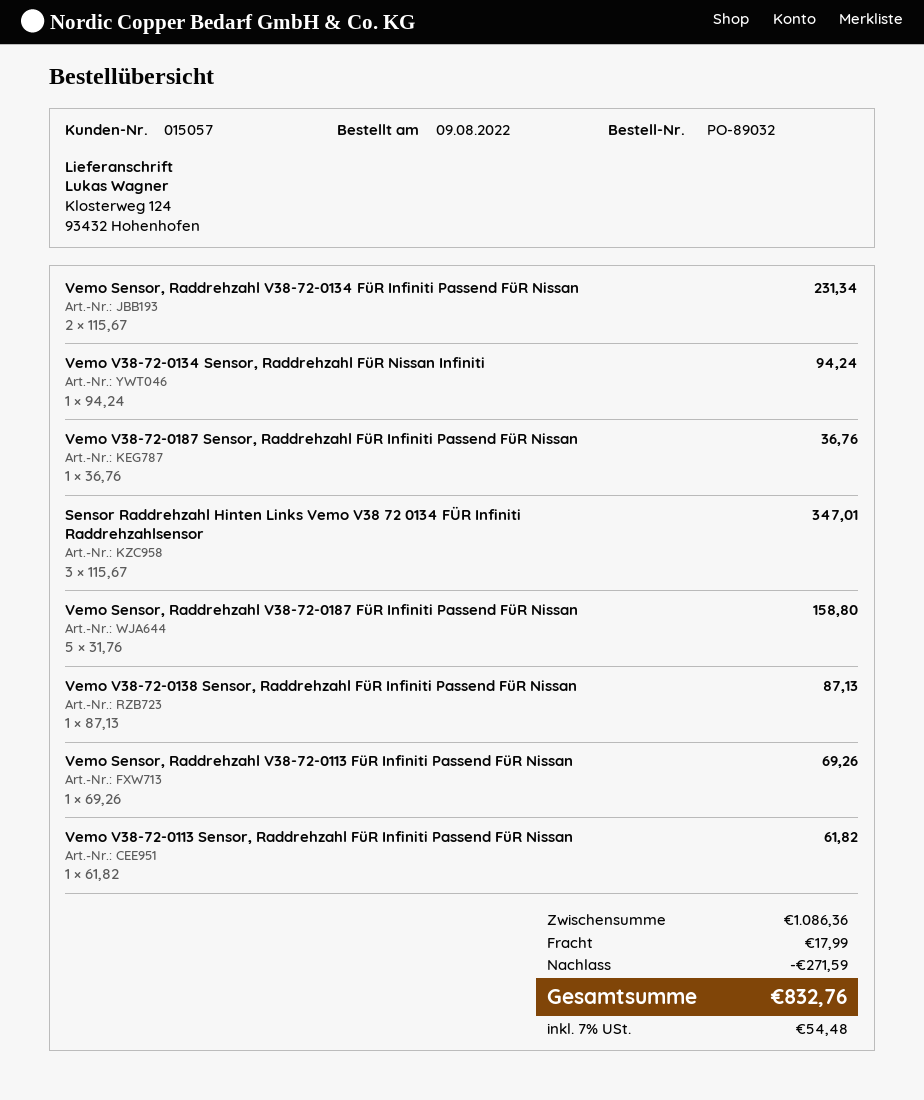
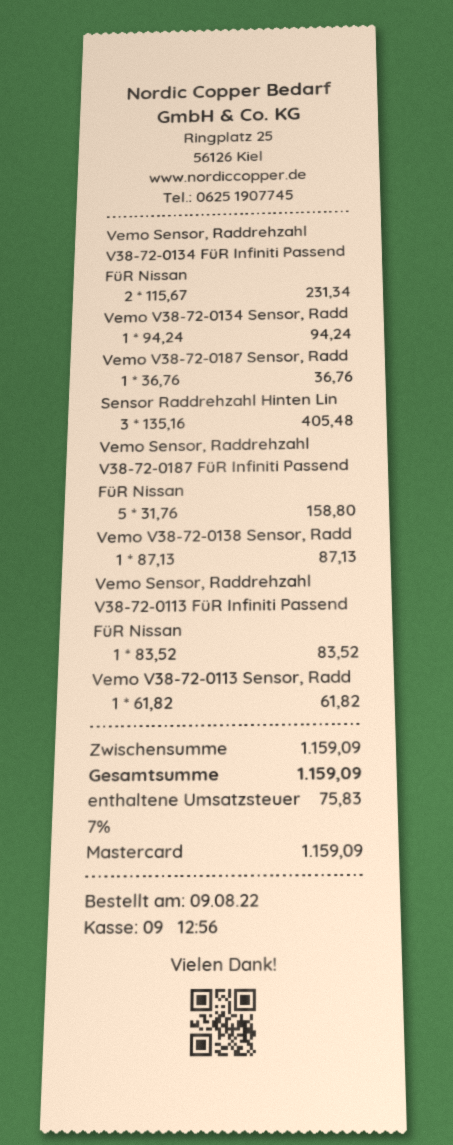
Sensor Raddrehzahl Hinten Links Vemo V38 72 0134 FÜR Infiniti Raddrehzahlsensor: 3 x 115.67 = 347.01 -> 3 x 135.16 = 405.48
Vemo Sensor, Raddrehzahl V38-72-0113 FüR Infiniti Passend FüR Nissan: 1 x 69.26 = 69.26 -> 1 x 83.52 = 83.52
subtotal: 1086.36 -> 1159.09
discount: 271.59 -> none
shipping: 17.99 -> none
tax: 7% = 54.48 -> 7% = 75.83
total: 832.76 -> 1159.09

